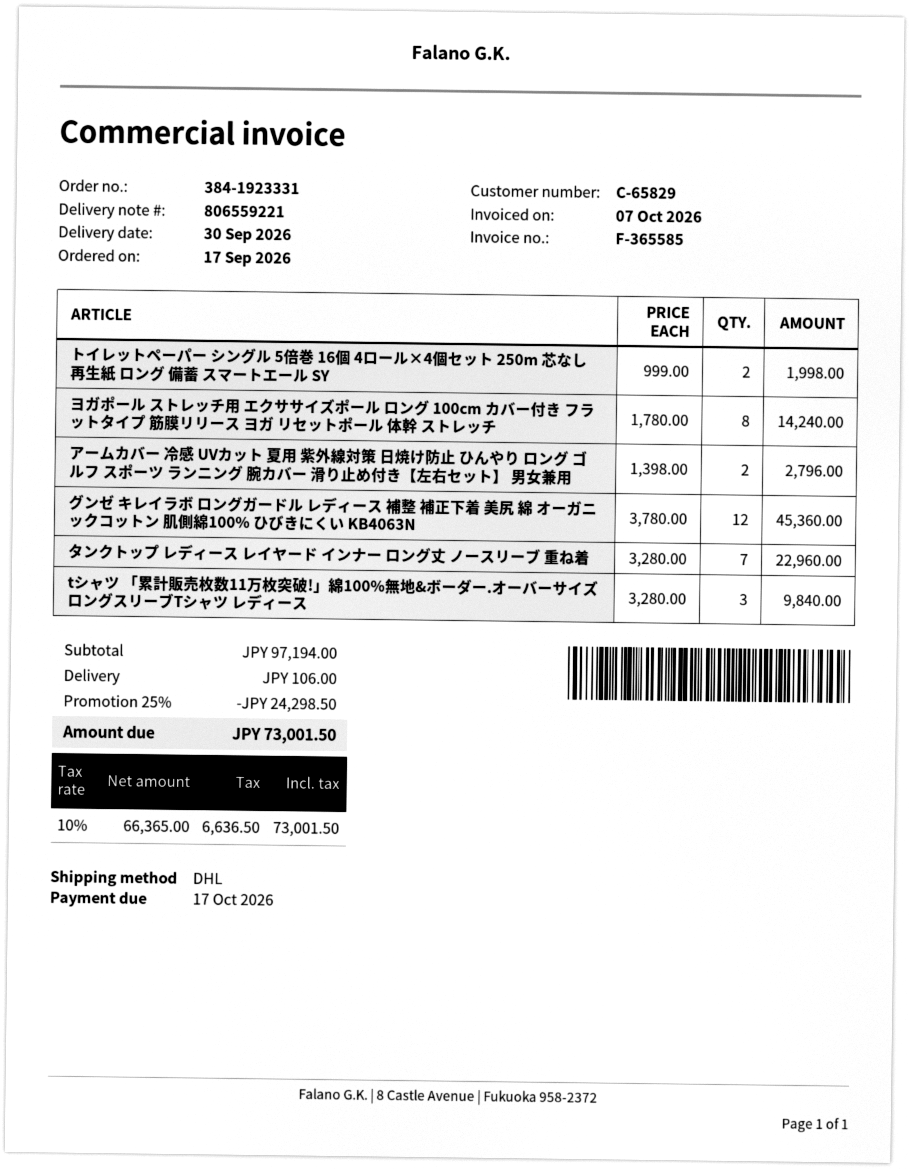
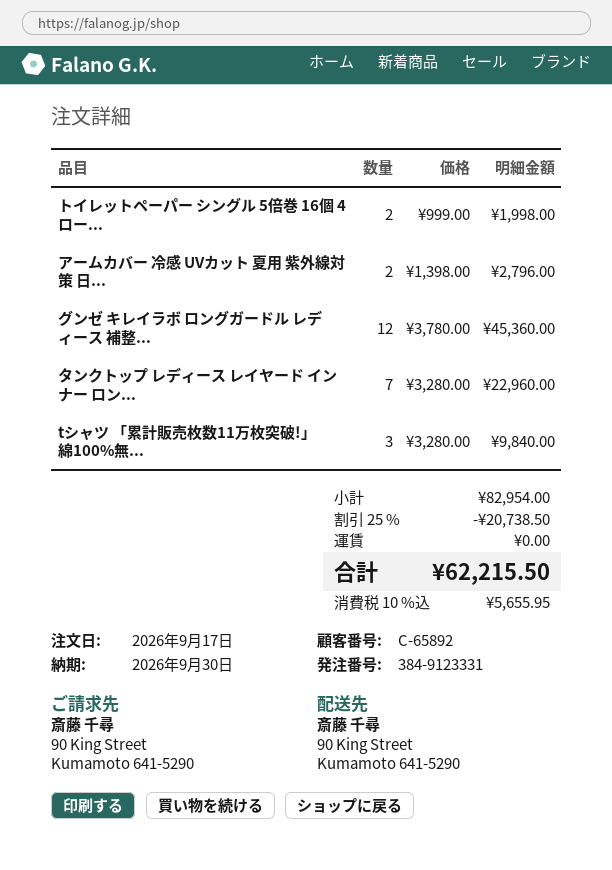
order number: 384-1923331 -> 384-9123331
customer number: C-65829 -> C-65892
ヨガポール ストレッチ用 エクササイズポール ロング 100cm カバー付き フラットタイプ 筋膜リリース ヨガ リセットポール 体幹 ストレッチ: 8 x 1780.00 = 14240.00 -> none
subtotal: 97194.00 -> 82954.00
discount: 25% = 24298.50 -> 25% = 20738.50
shipping: 106.00 -> 0.00
tax: 10% = 6636.50 -> 10% = 5655.95
total: 73001.50 -> 62215.50

